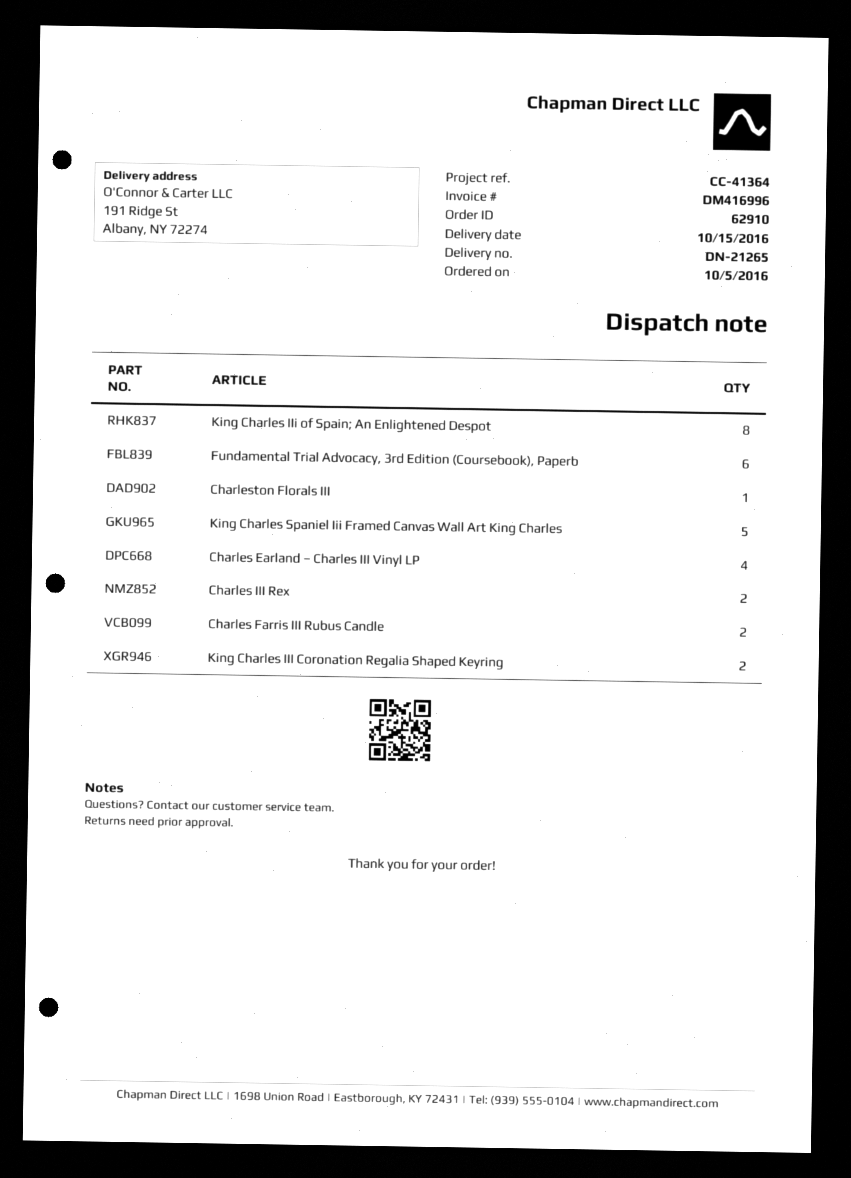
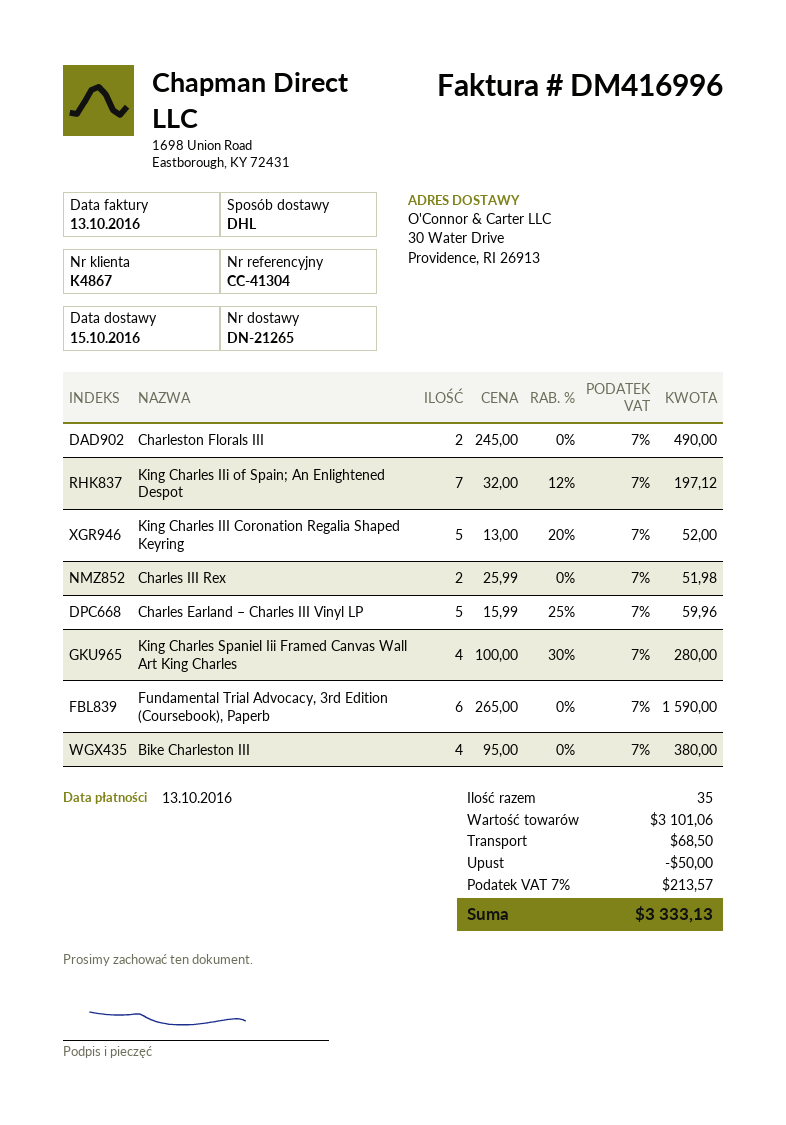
reference: CC-41364 -> CC-41304
ship to: 191 Ridge St, Albany, NY 72274 -> 30 Water Drive, Providence, RI 26913
King Charles IIi of Spain; An Enlightened Despot: 8 -> 7
Charleston Florals III: 1 -> 2
King Charles Spaniel Iii Framed Canvas Wall Art King Charles: 5 -> 4
Charles Earland – Charles III Vinyl LP: 4 -> 5
Charles Farris III Rubus Candle: 2 -> none
King Charles III Coronation Regalia Shaped Keyring: 2 -> 5
Bike Charleston III: none -> 4

